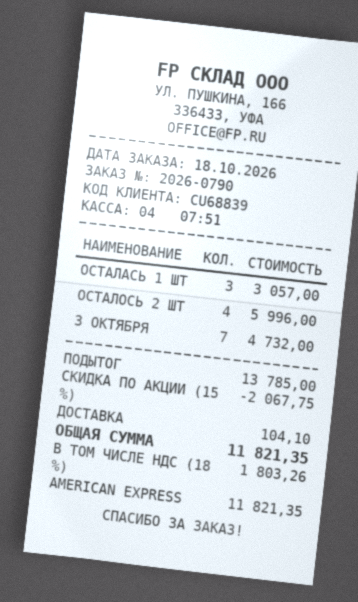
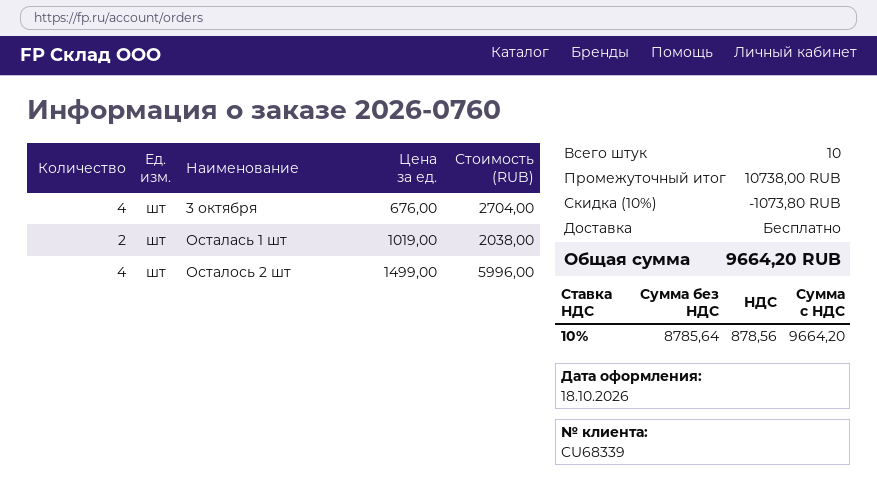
order number: 2026-0790 -> 2026-0760
customer number: CU68839 -> CU68339
ОСТАЛАСЬ 1 ШТ: 3 for 3057.00 -> 2 for 2038.00
3 ОКТЯБРЯ: 7 for 4732.00 -> 4 for 2704.00
subtotal: 13785.00 -> 10738.00
discount: 15% = 2067.75 -> 10% = 1073.80
shipping: 104.10 -> 0.00
tax: 18% = 1803.26 -> 10% = 878.56
total: 11821.35 -> 9664.20

